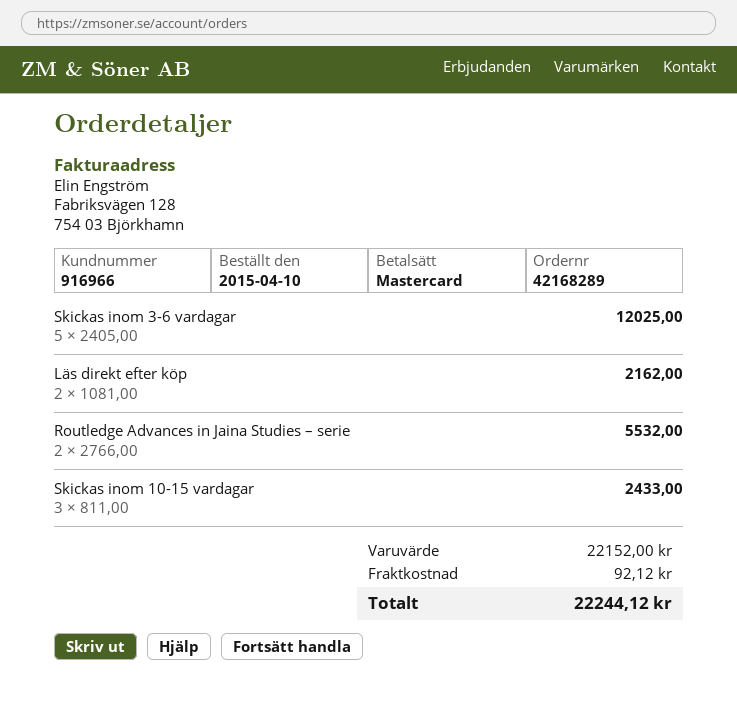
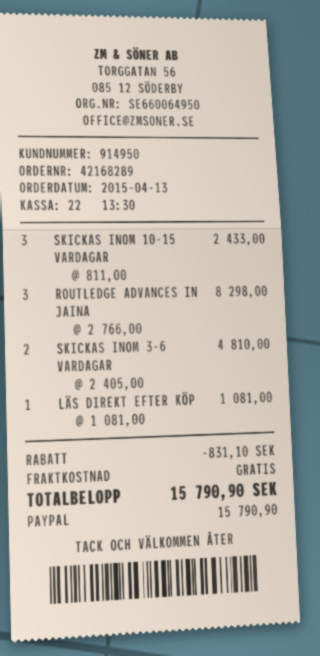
order date: 2015-04-10 -> 2015-04-13
customer number: 916966 -> 914950
payment method: Mastercard -> PayPal
Skickas inom 3-6 vardagar: 5 x 2405.00 = 12025.00 -> 2 x 2405.00 = 4810.00
Läs direkt efter köp: 2 x 1081.00 = 2162.00 -> 1 x 1081.00 = 1081.00
Routledge Advances in Jaina Studies – serie: 2 x 2766.00 = 5532.00 -> 3 x 2766.00 = 8298.00
discount: none -> 831.10
shipping: 92.12 -> 0.00
total: 22244.12 -> 15790.90

